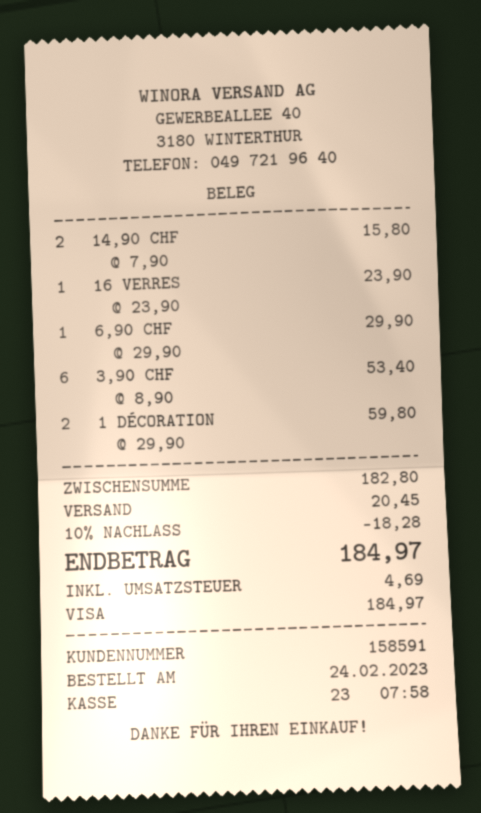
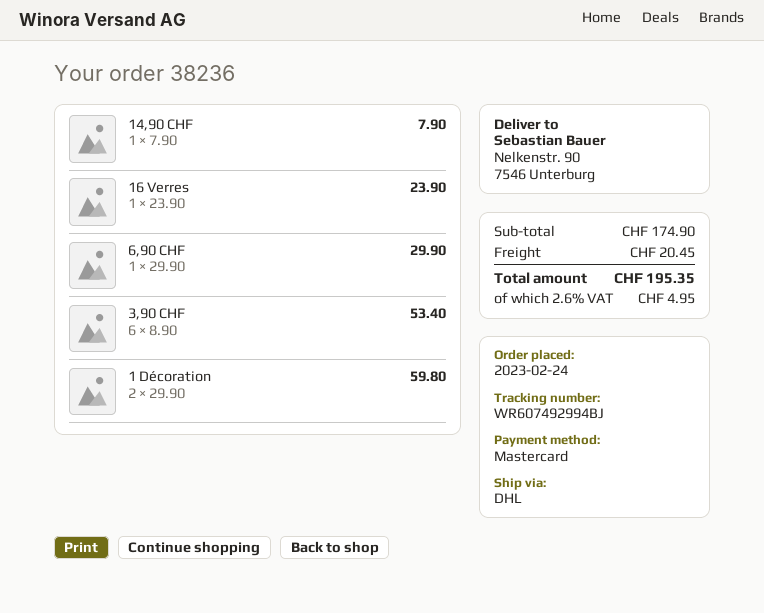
payment method: Visa -> Mastercard
14,90 CHF: 2 x 7.90 = 15.80 -> 1 x 7.90 = 7.90
subtotal: 182.80 -> 174.90
discount: 10% = 18.28 -> none
tax: 4.69 -> 4.95
total: 184.97 -> 195.35

